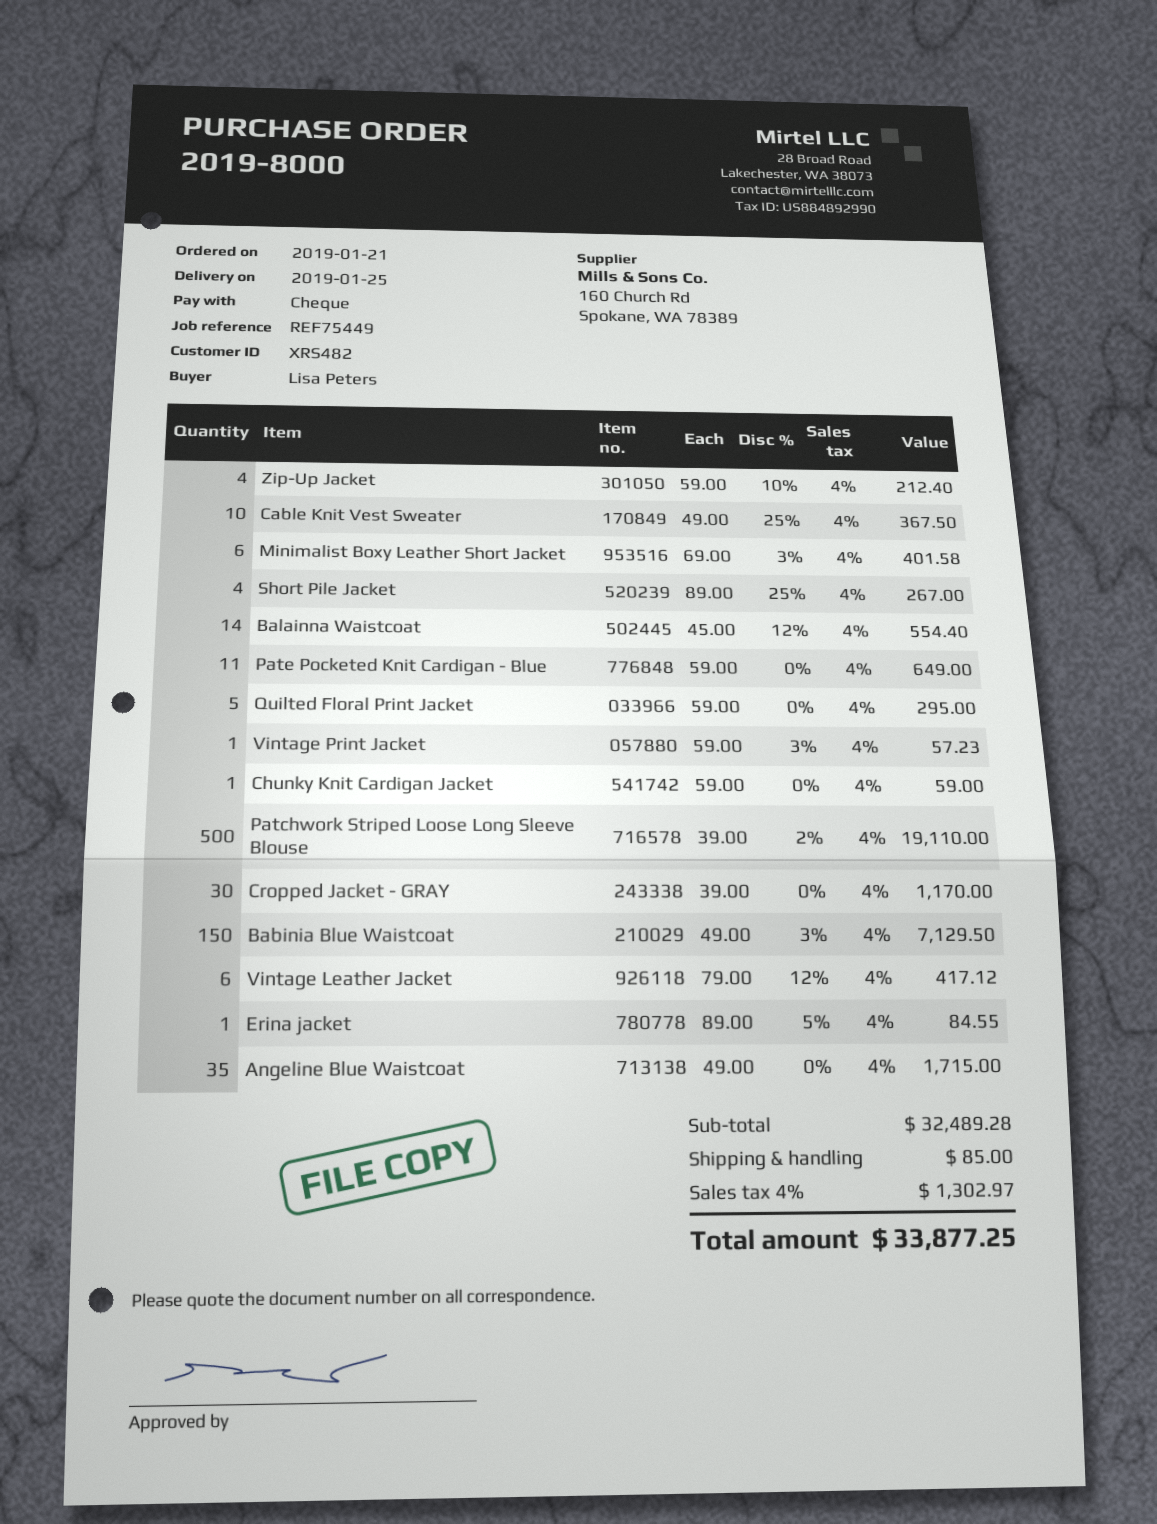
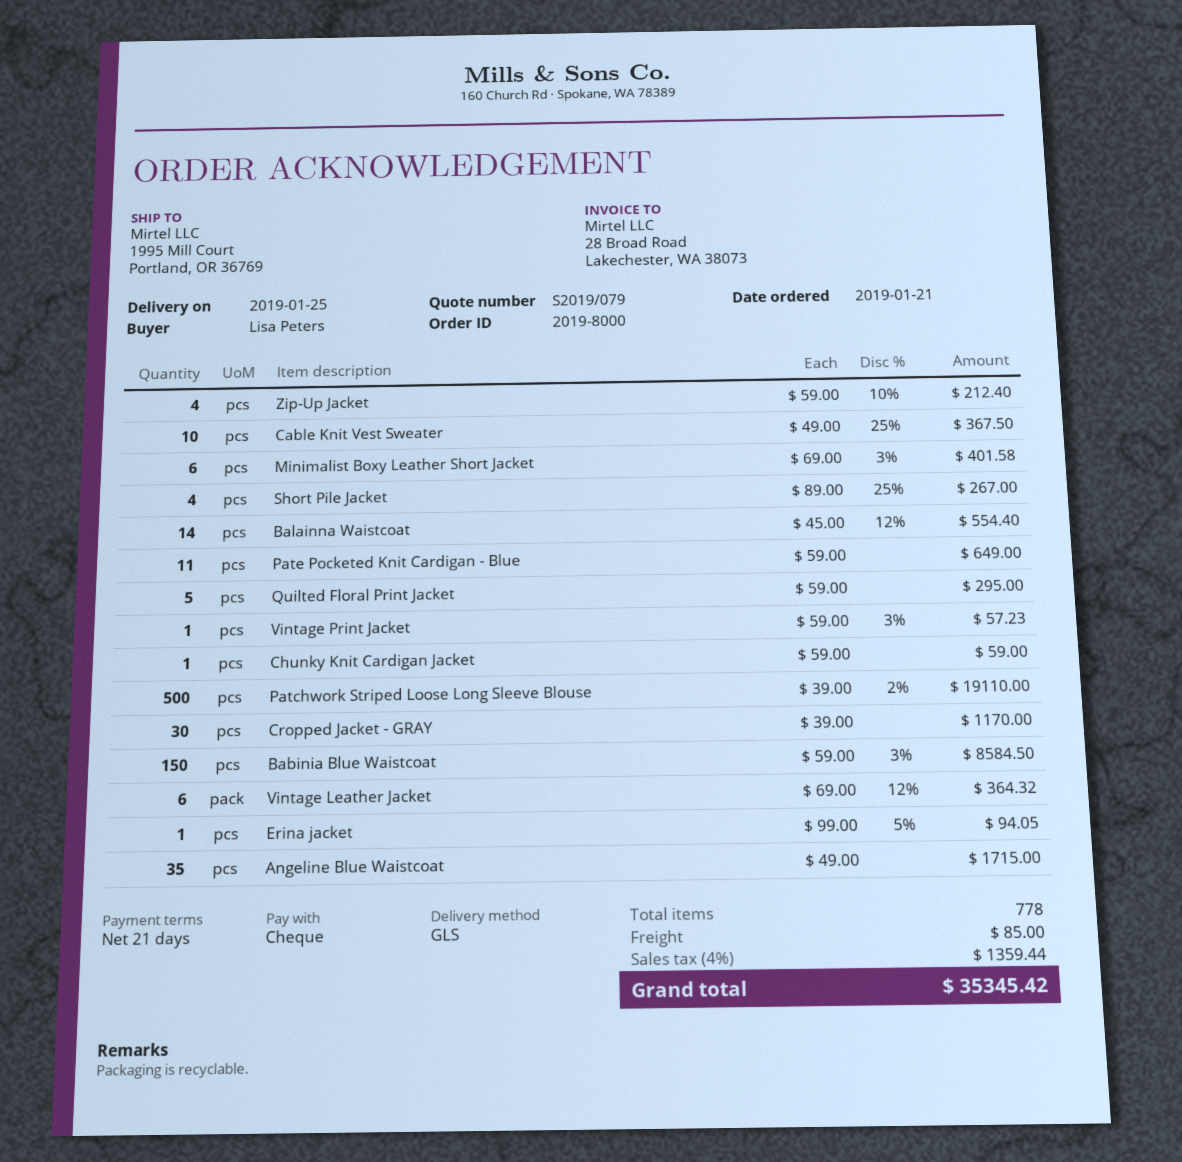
Babinia Blue Waistcoat: 150 x 49.00 - 3% = 7129.50 -> 150 x 59.00 - 3% = 8584.50
Vintage Leather Jacket: 6 x 79.00 - 12% = 417.12 -> 6 x 69.00 - 12% = 364.32
Erina jacket: 1 x 89.00 - 5% = 84.55 -> 1 x 99.00 - 5% = 94.05
tax: 4% = 1302.97 -> 4% = 1359.44
total: 33877.25 -> 35345.42

